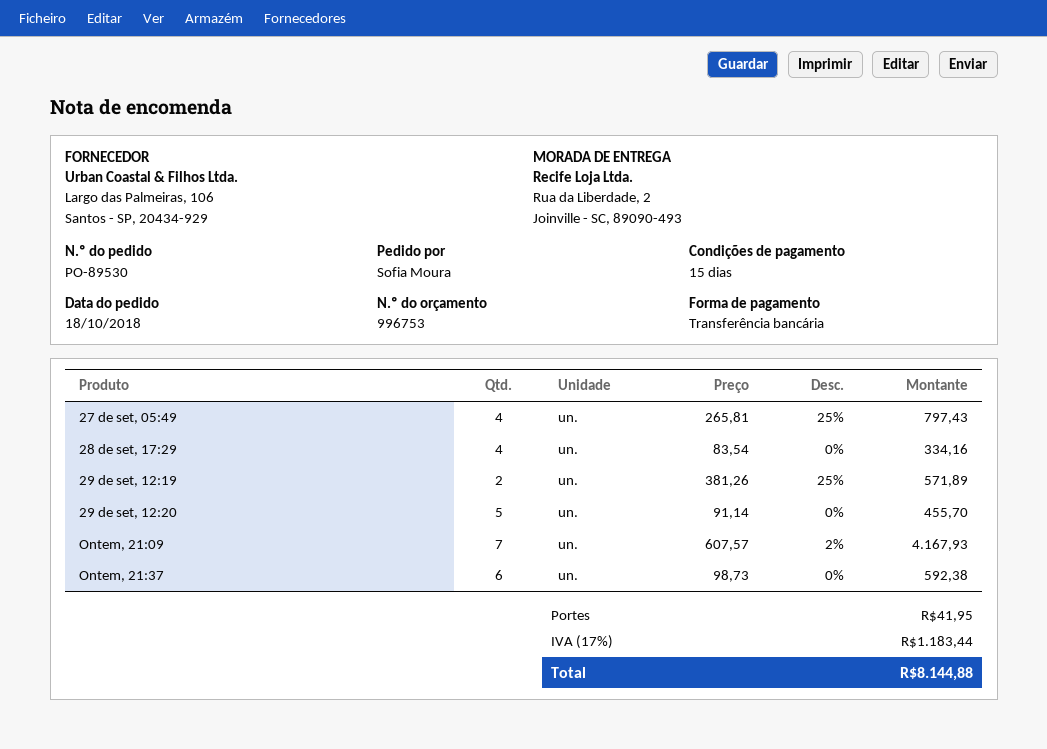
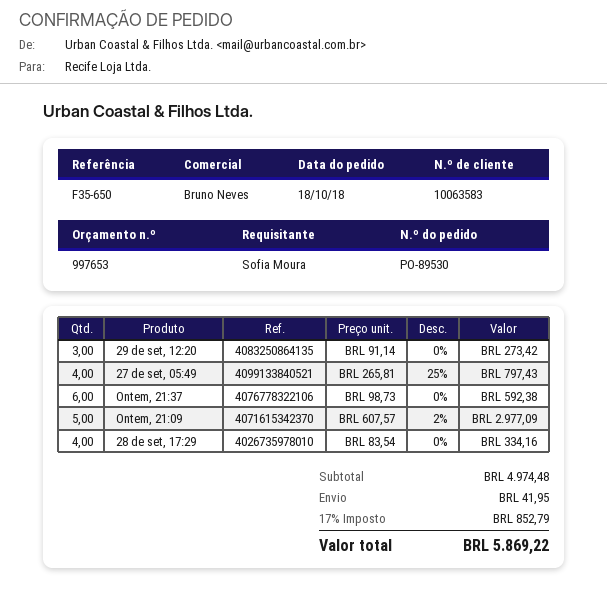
quote number: 996753 -> 997653
29 de set, 12:19: 2 x 381.26 - 25% = 571.89 -> none
29 de set, 12:20: 5 x 91.14 = 455.70 -> 3 x 91.14 = 273.42
Ontem, 21:09: 7 x 607.57 - 2% = 4167.93 -> 5 x 607.57 - 2% = 2977.09
tax: 17% = 1183.44 -> 17% = 852.79
total: 8144.88 -> 5869.22

